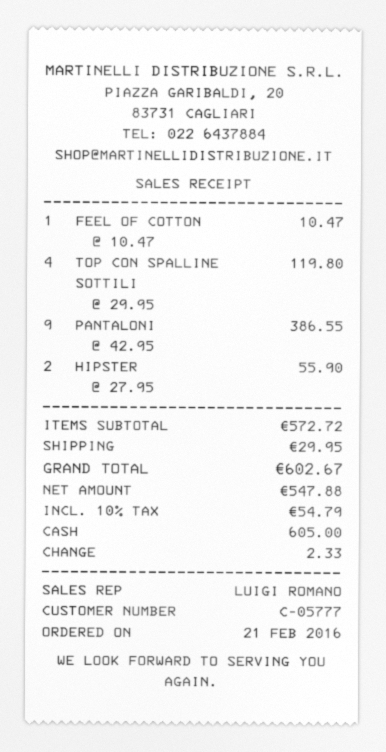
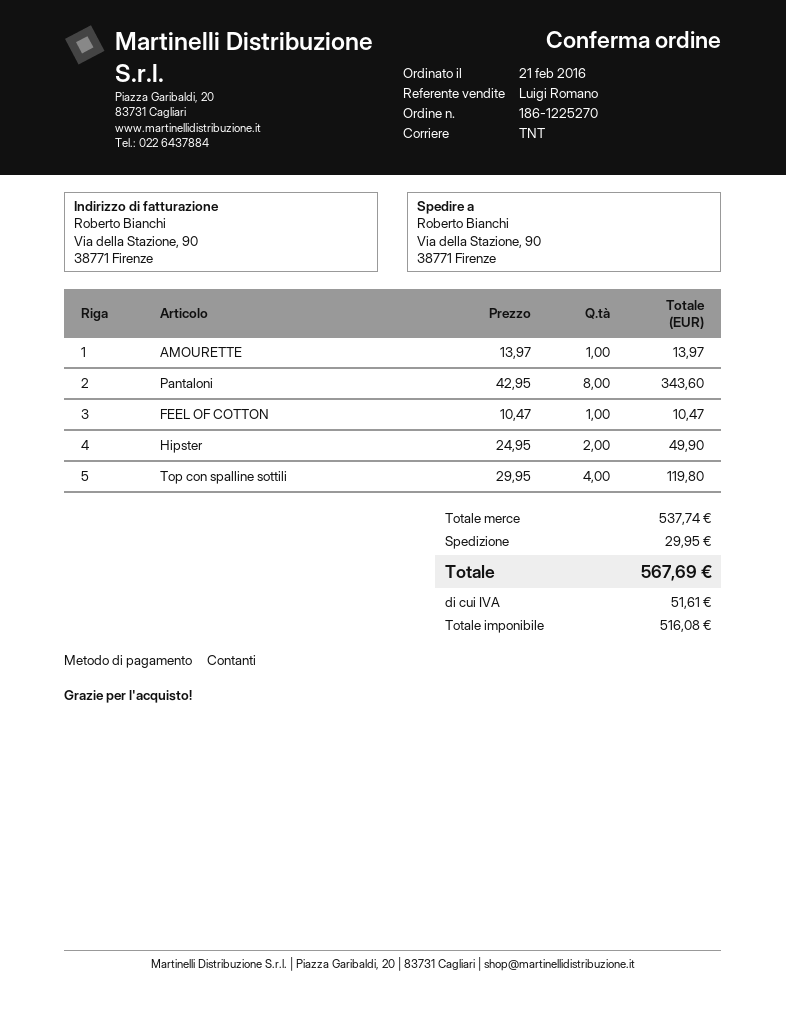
PANTALONI: 9 x 42.95 = 386.55 -> 8 x 42.95 = 343.60
HIPSTER: 2 x 27.95 = 55.90 -> 2 x 24.95 = 49.90
AMOURETTE: none -> 1 x 13.97 = 13.97
subtotal: 572.72 -> 537.74
net: 547.88 -> 516.08
tax: 54.79 -> 51.61
total: 602.67 -> 567.69

